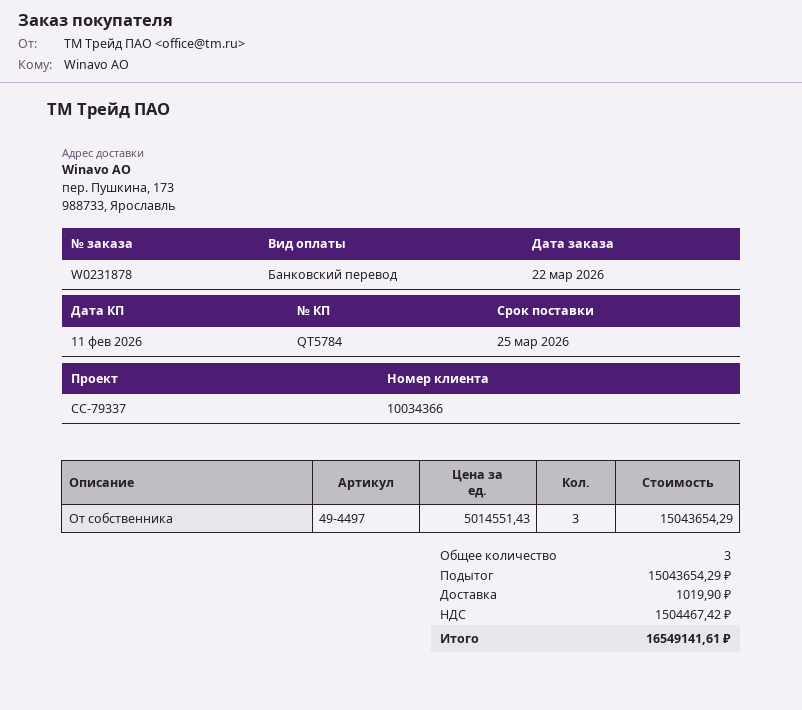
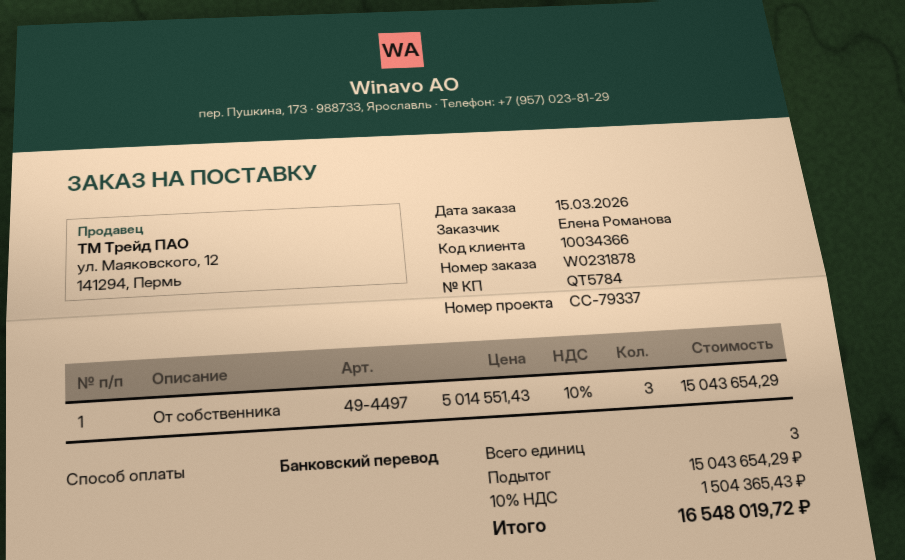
order date: 2026-03-22 -> 2026-03-15
shipping: 1019.90 -> none
tax: 1504467.42 -> 1504365.43
total: 16549141.61 -> 16548019.72

